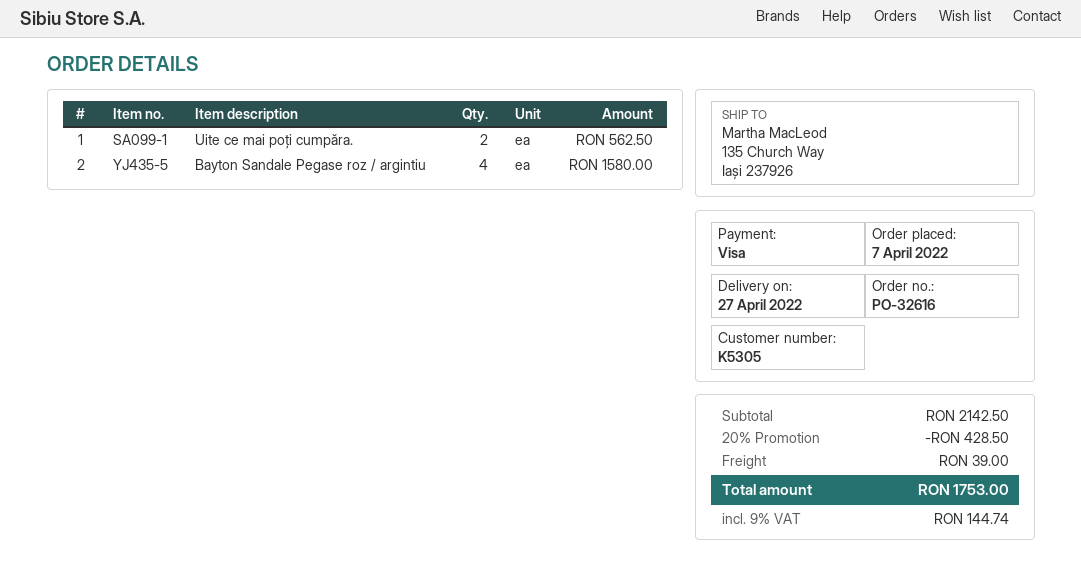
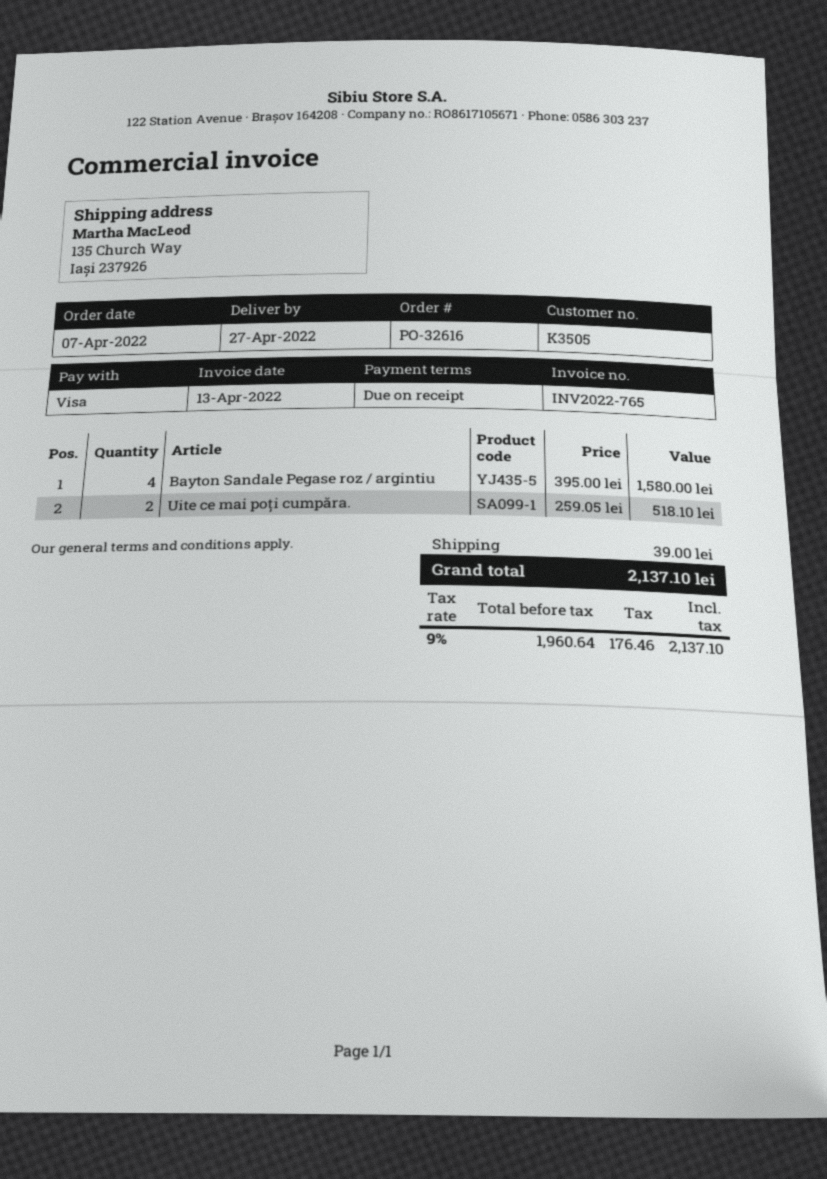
customer number: K5305 -> K3505
Uite ce mai poți cumpăra.: 2 for 562.50 -> 2 for 518.10
discount: 20% = 428.50 -> none
tax: 9% = 144.74 -> 9% = 176.46
total: 1753.00 -> 2137.10

